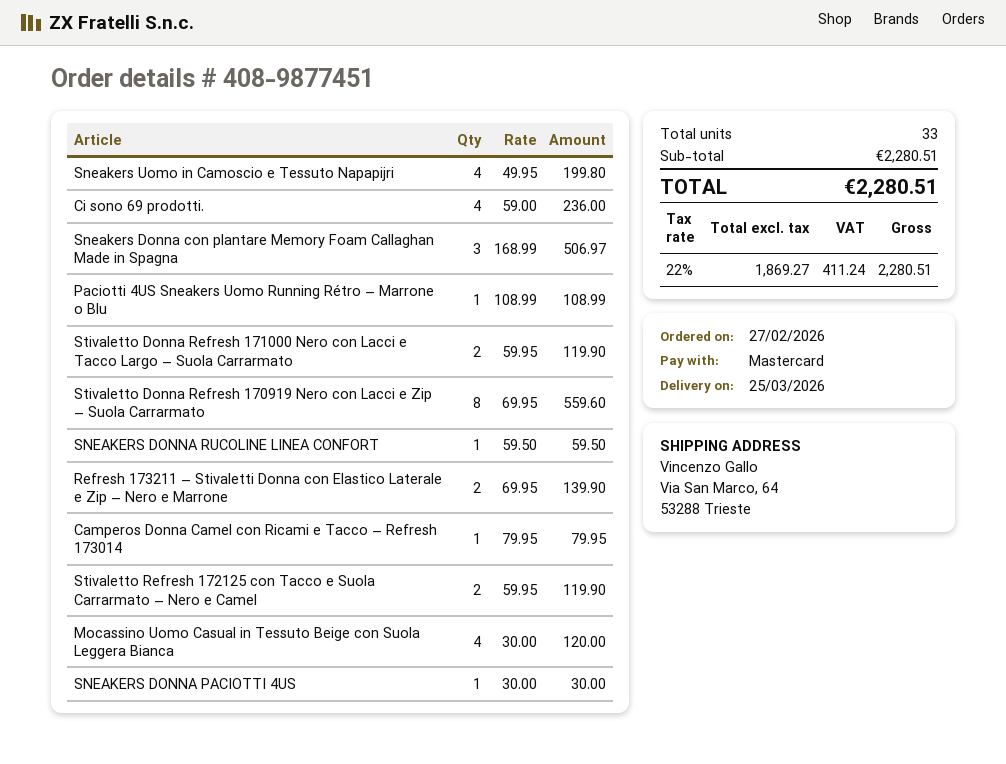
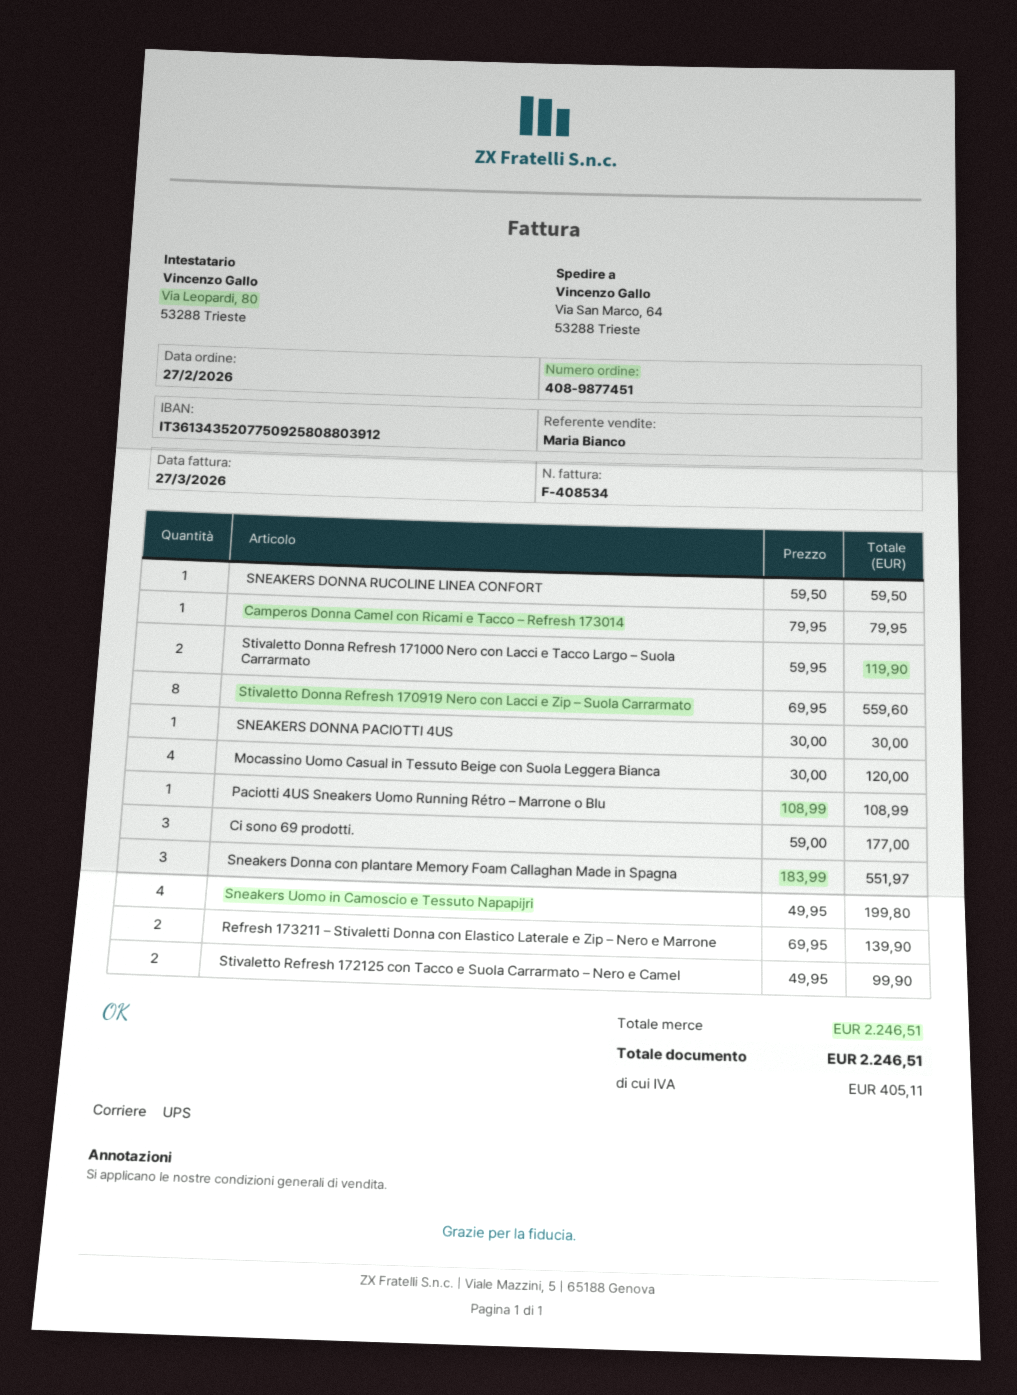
Ci sono 69 prodotti.: 4 x 59.00 = 236.00 -> 3 x 59.00 = 177.00
Sneakers Donna con plantare Memory Foam Callaghan Made in Spagna: 3 x 168.99 = 506.97 -> 3 x 183.99 = 551.97
Stivaletto Refresh 172125 con Tacco e Suola Carrarmato – Nero e Camel: 2 x 59.95 = 119.90 -> 2 x 49.95 = 99.90
subtotal: 2280.51 -> 2246.51
tax: 411.24 -> 405.11
total: 2280.51 -> 2246.51

